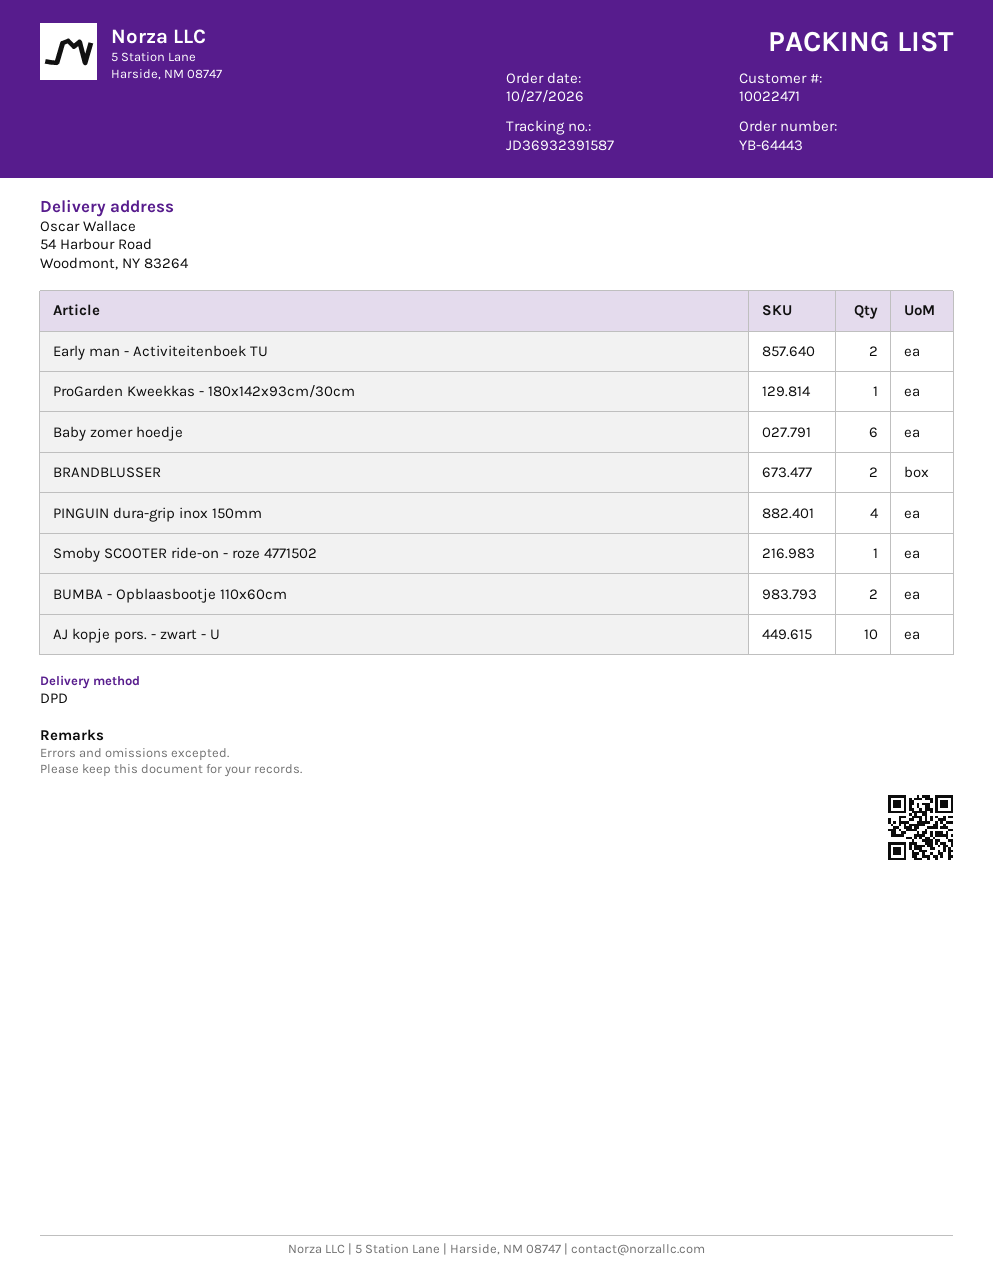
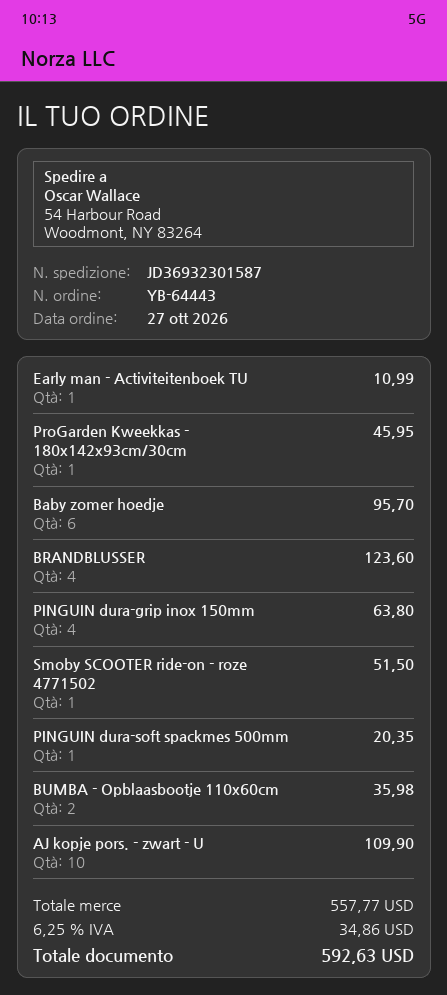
tracking number: JD36932391587 -> JD36932301587
Early man - Activiteitenboek TU: 2 -> 1
BRANDBLUSSER: 2 -> 4
PINGUIN dura-soft spackmes 500mm: none -> 1

